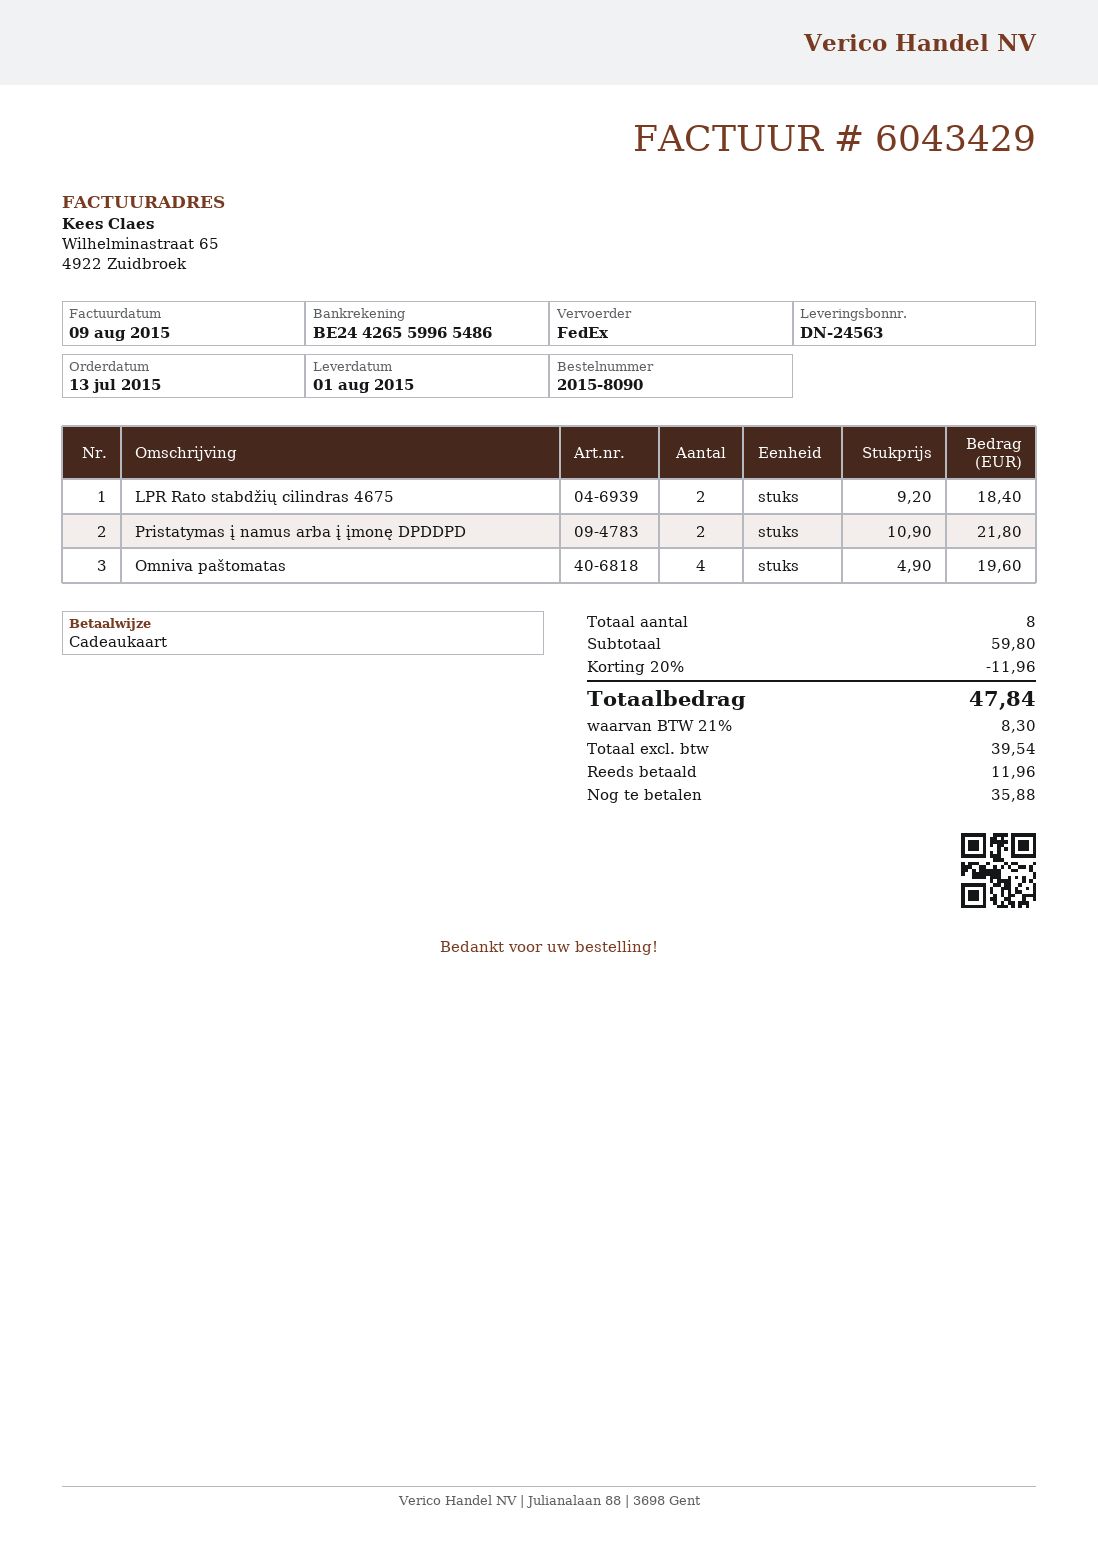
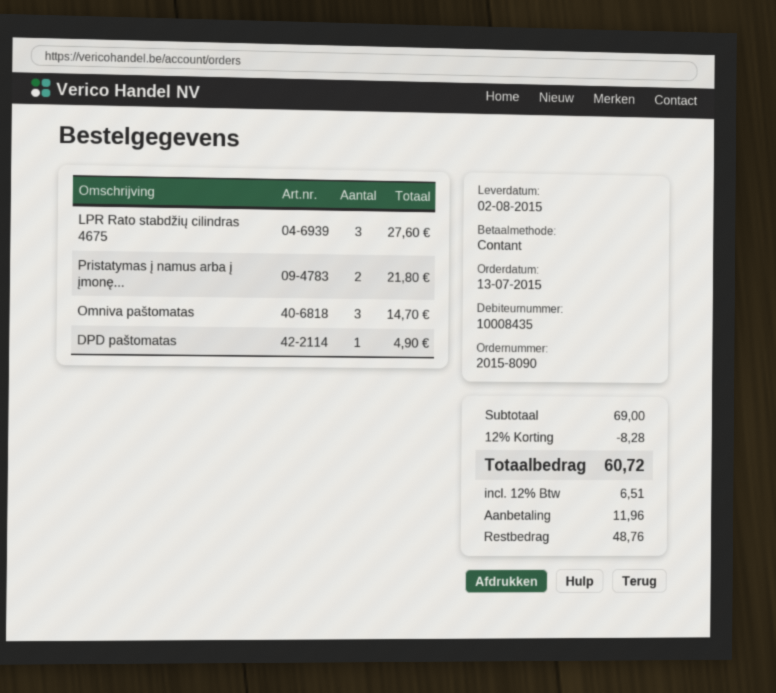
delivery date: 2015-08-01 -> 2015-08-02
payment method: gift card -> cash
LPR Rato stabdžių cilindras 4675: 2 for 18.40 -> 3 for 27.60
Omniva paštomatas: 4 for 19.60 -> 3 for 14.70
DPD paštomatas: none -> 1 for 4.90
subtotal: 59.80 -> 69.00
discount: 20% = 11.96 -> 12% = 8.28
tax: 21% = 8.30 -> 12% = 6.51
total: 47.84 -> 60.72
balance: 35.88 -> 48.76

